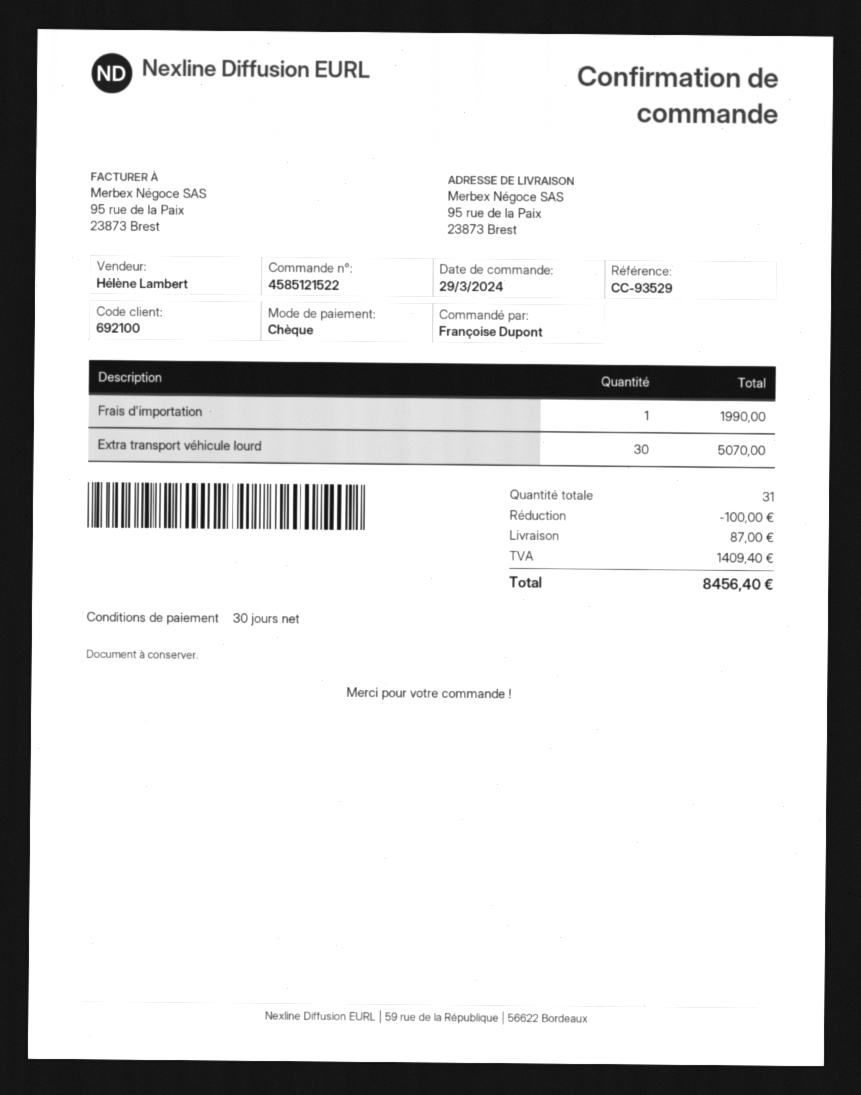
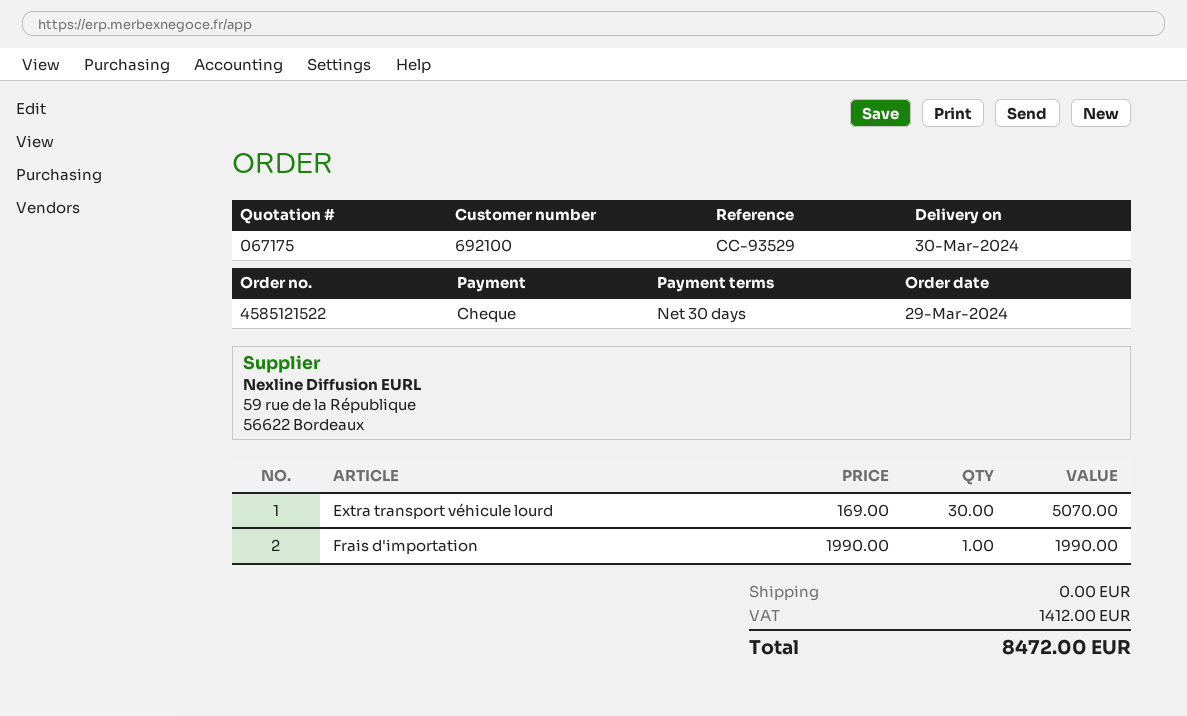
discount: 100.00 -> none
shipping: 87.00 -> 0.00
tax: 1409.40 -> 1412.00
total: 8456.40 -> 8472.00

